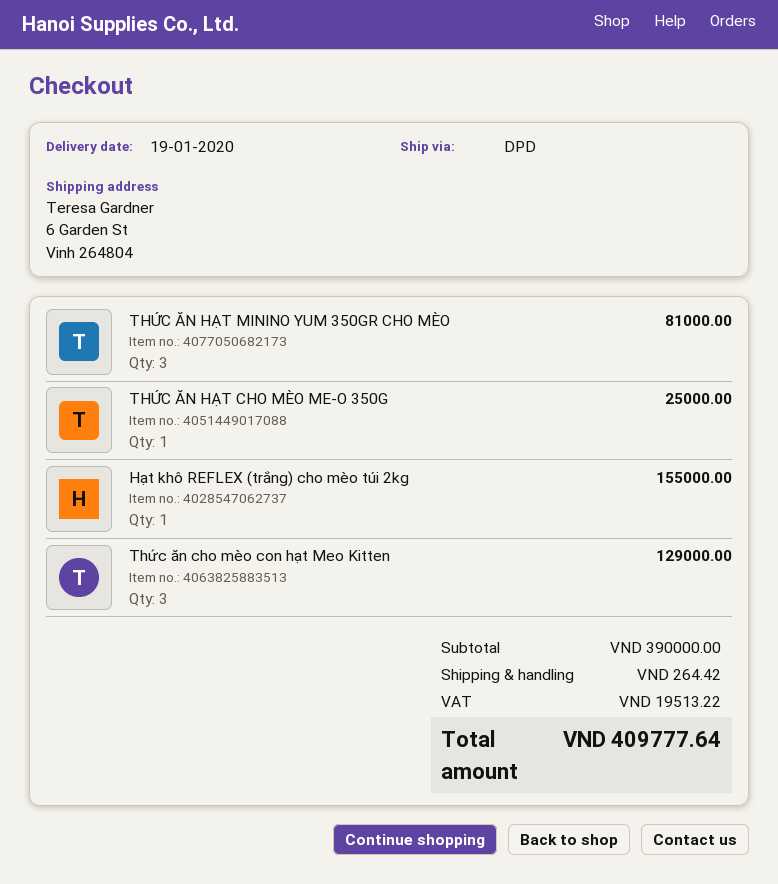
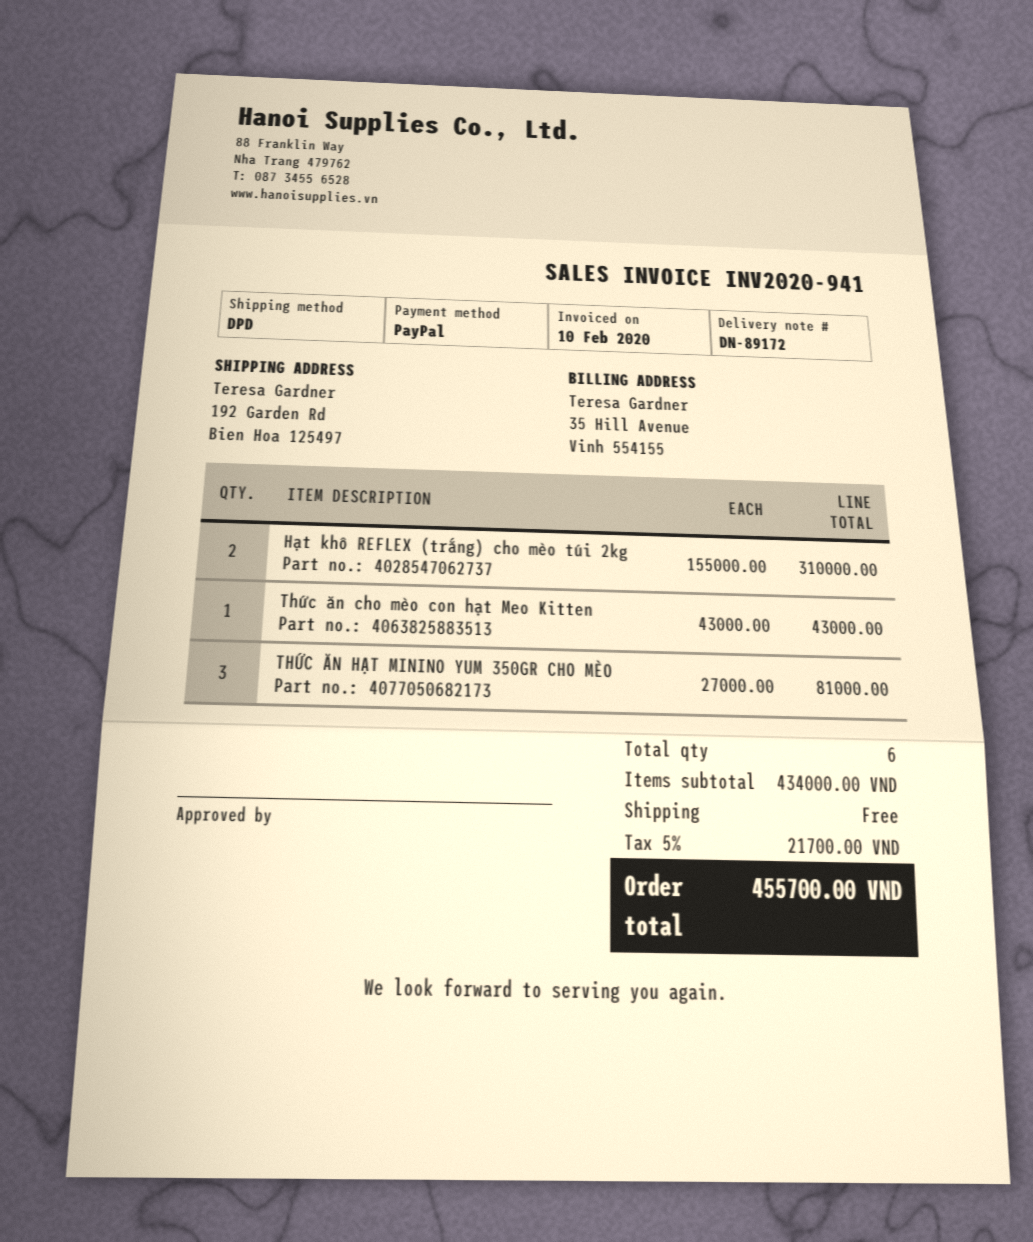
ship to: 6 Garden St, Vinh 264804 -> 192 Garden Rd, Bien Hoa 125497
THỨC ĂN HẠT CHO MÈO ME-O 350G: 1 for 25000.00 -> none
Hạt khô REFLEX (trắng) cho mèo túi 2kg: 1 for 155000.00 -> 2 for 310000.00
Thức ăn cho mèo con hạt Meo Kitten: 3 for 129000.00 -> 1 for 43000.00
subtotal: 390000.00 -> 434000.00
shipping: 264.42 -> 0.00
tax: 19513.22 -> 21700.00
total: 409777.64 -> 455700.00

